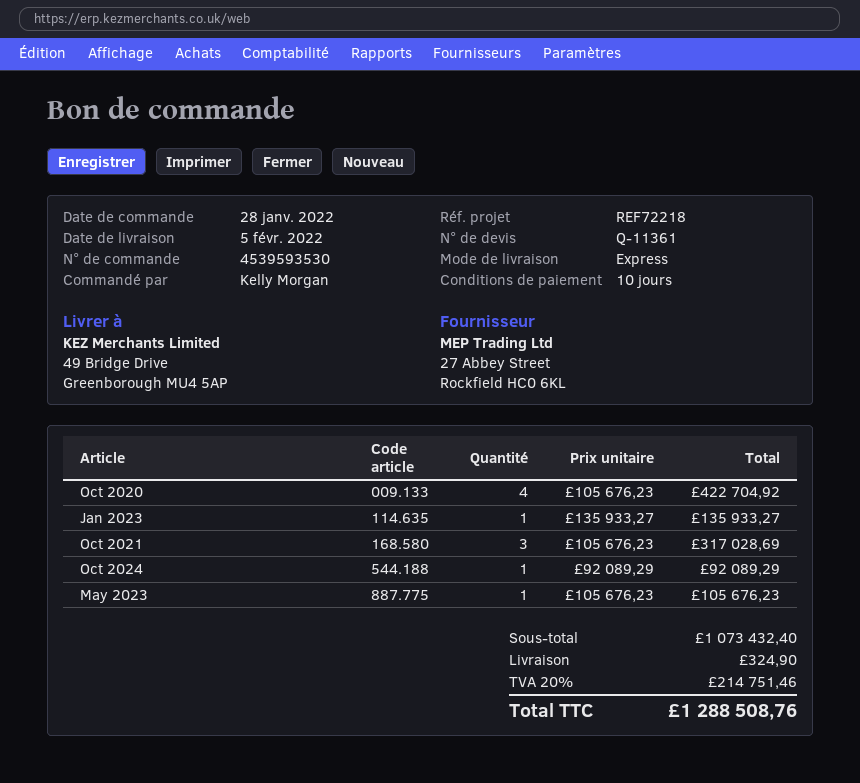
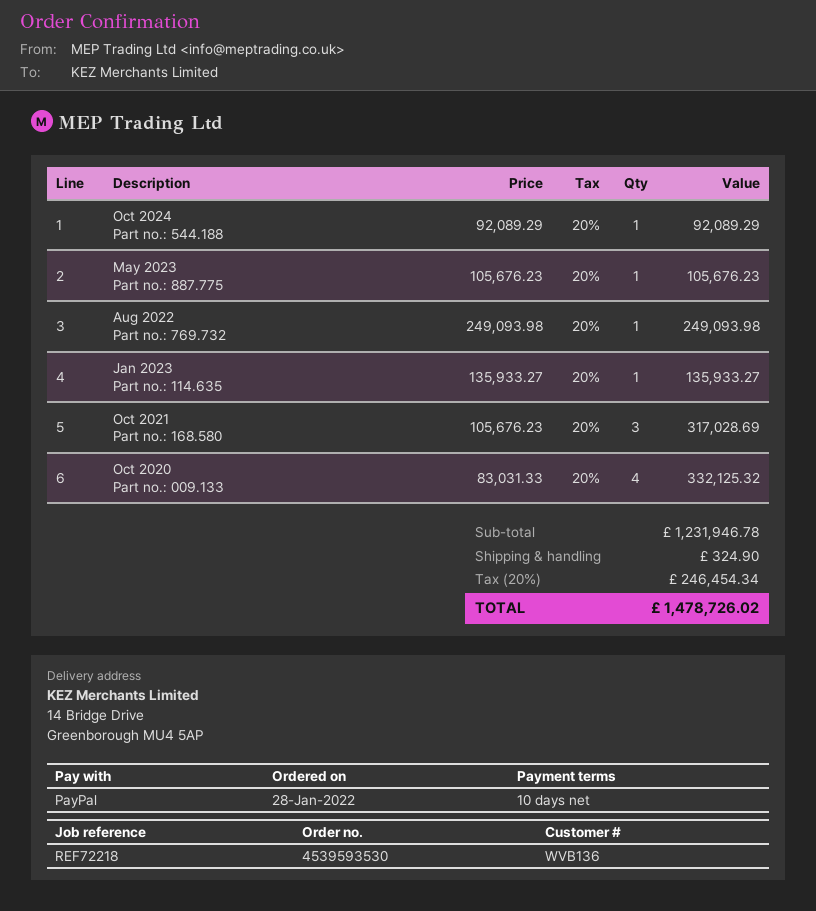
ship to: 49 Bridge Drive, Greenborough MU4 5AP -> 14 Bridge Drive, Greenborough MU4 5AP
Oct 2020: 4 x 105676.23 = 422704.92 -> 4 x 83031.33 = 332125.32
Aug 2022: none -> 1 x 249093.98 = 249093.98
subtotal: 1073432.40 -> 1231946.78
tax: 20% = 214751.46 -> 20% = 246454.34
total: 1288508.76 -> 1478726.02

